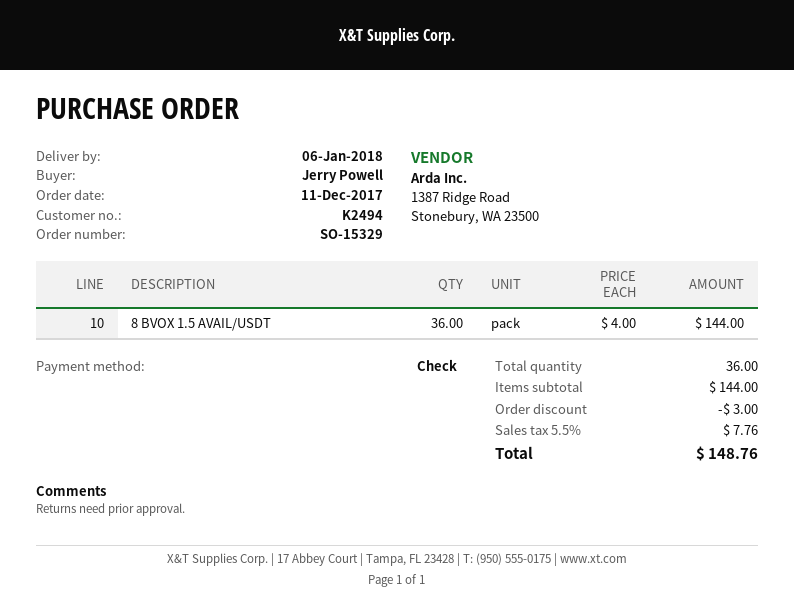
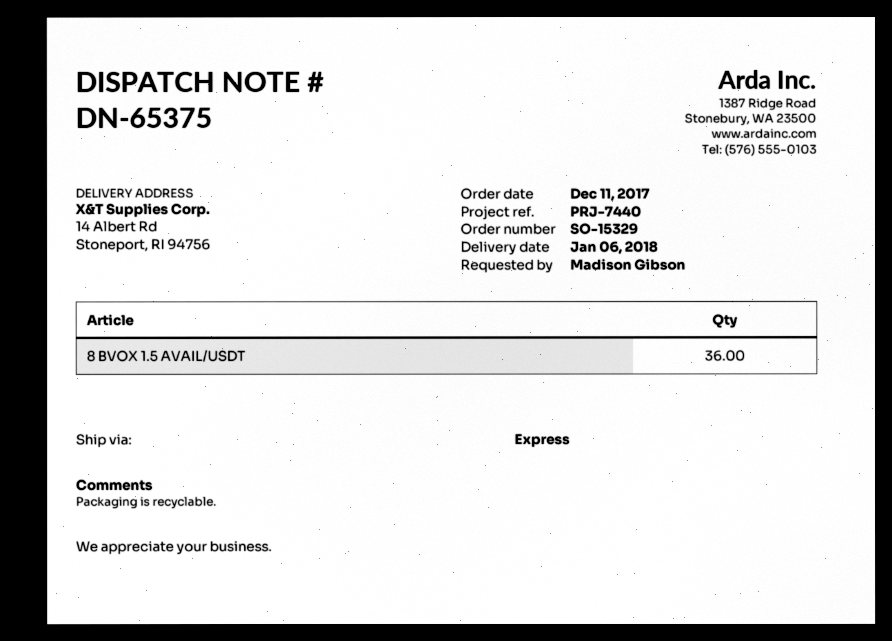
ordered by: Jerry Powell -> Madison Gibson

